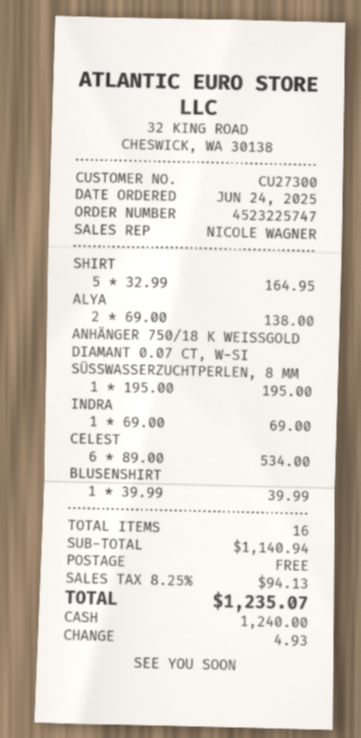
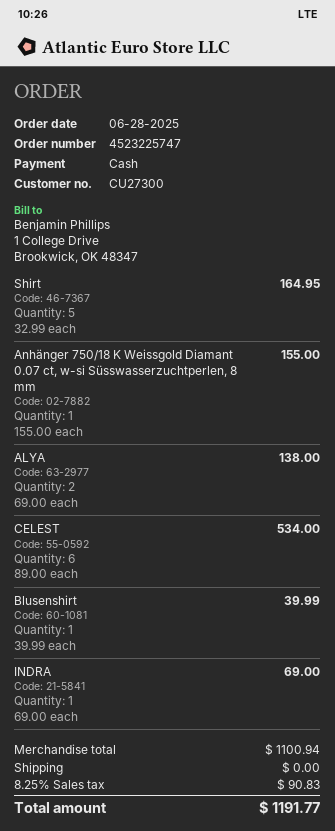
order date: 2025-06-24 -> 2025-06-28
ANHÄNGER 750/18 K WEISSGOLD DIAMANT 0.07 CT, W-SI SÜSSWASSERZUCHTPERLEN, 8 MM: 1 x 195.00 = 195.00 -> 1 x 155.00 = 155.00
subtotal: 1140.94 -> 1100.94
tax: 8.25% = 94.13 -> 8.25% = 90.83
total: 1235.07 -> 1191.77

